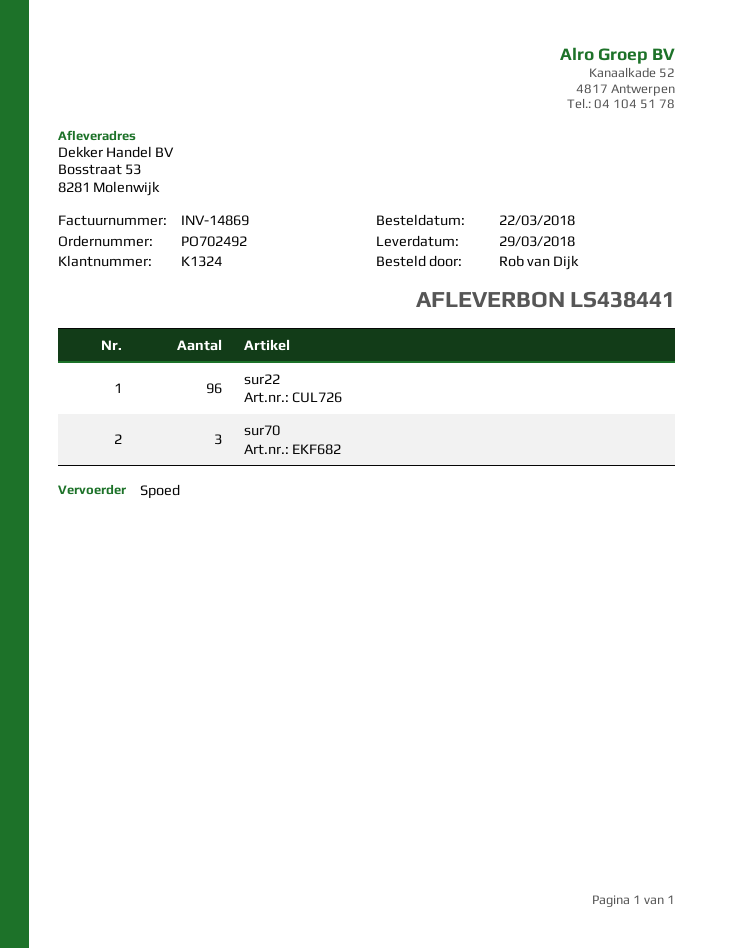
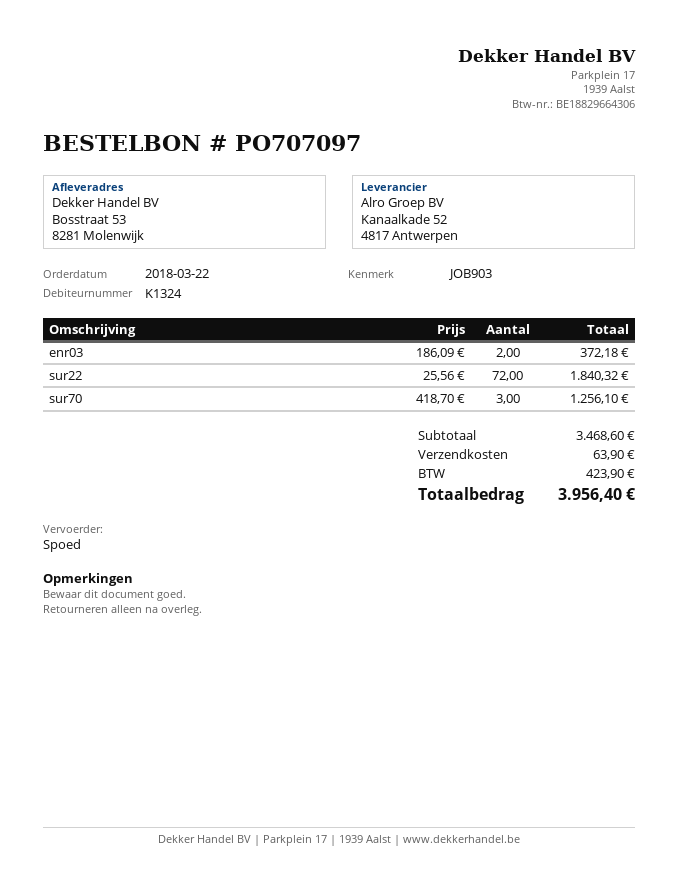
order number: PO702492 -> PO707097
sur22: 96 -> 72
enr03: none -> 2

